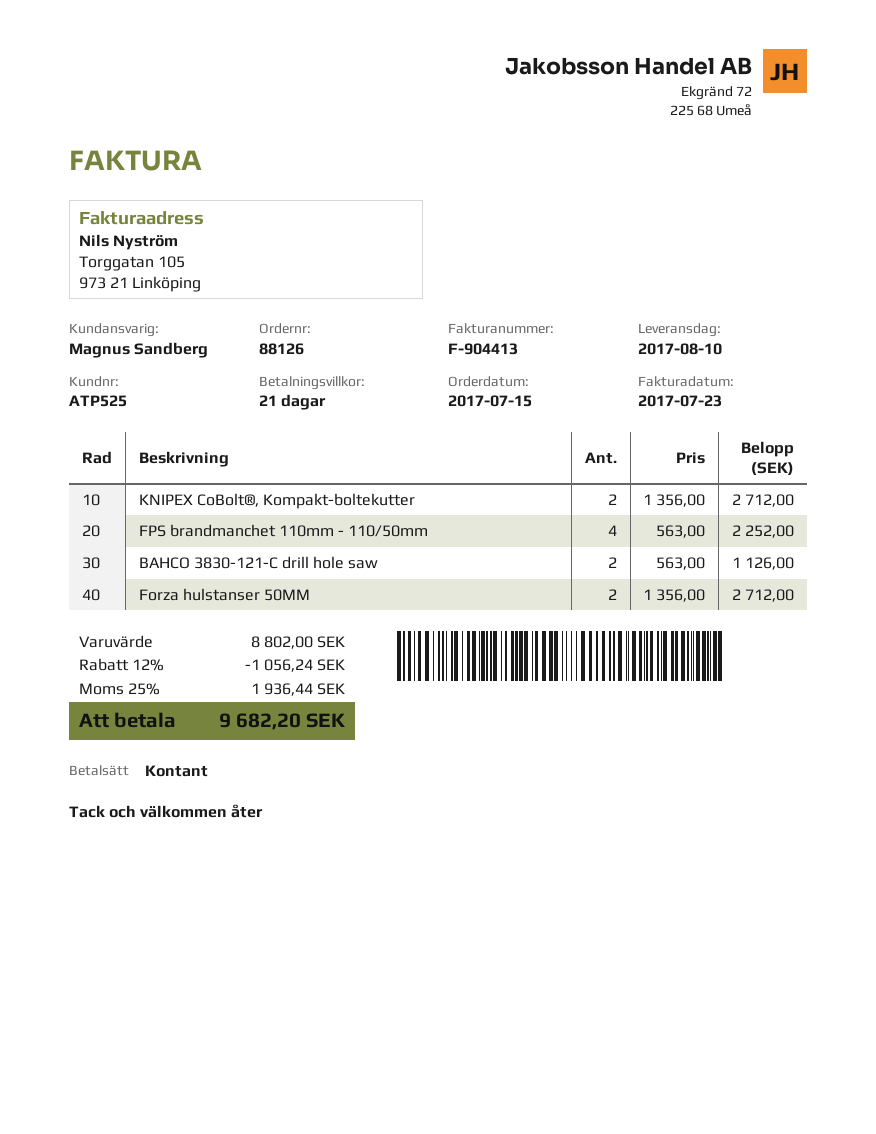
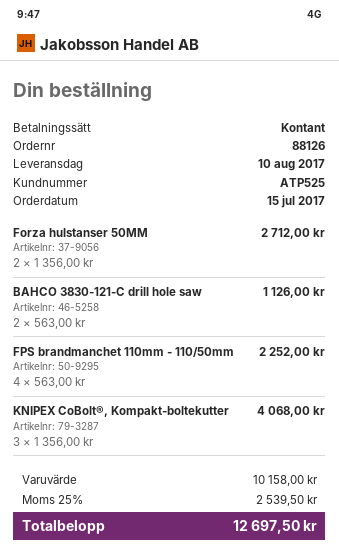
KNIPEX CoBolt®, Kompakt-boltekutter: 2 x 1356.00 = 2712.00 -> 3 x 1356.00 = 4068.00
subtotal: 8802.00 -> 10158.00
discount: 12% = 1056.24 -> none
tax: 25% = 1936.44 -> 25% = 2539.50
total: 9682.20 -> 12697.50

